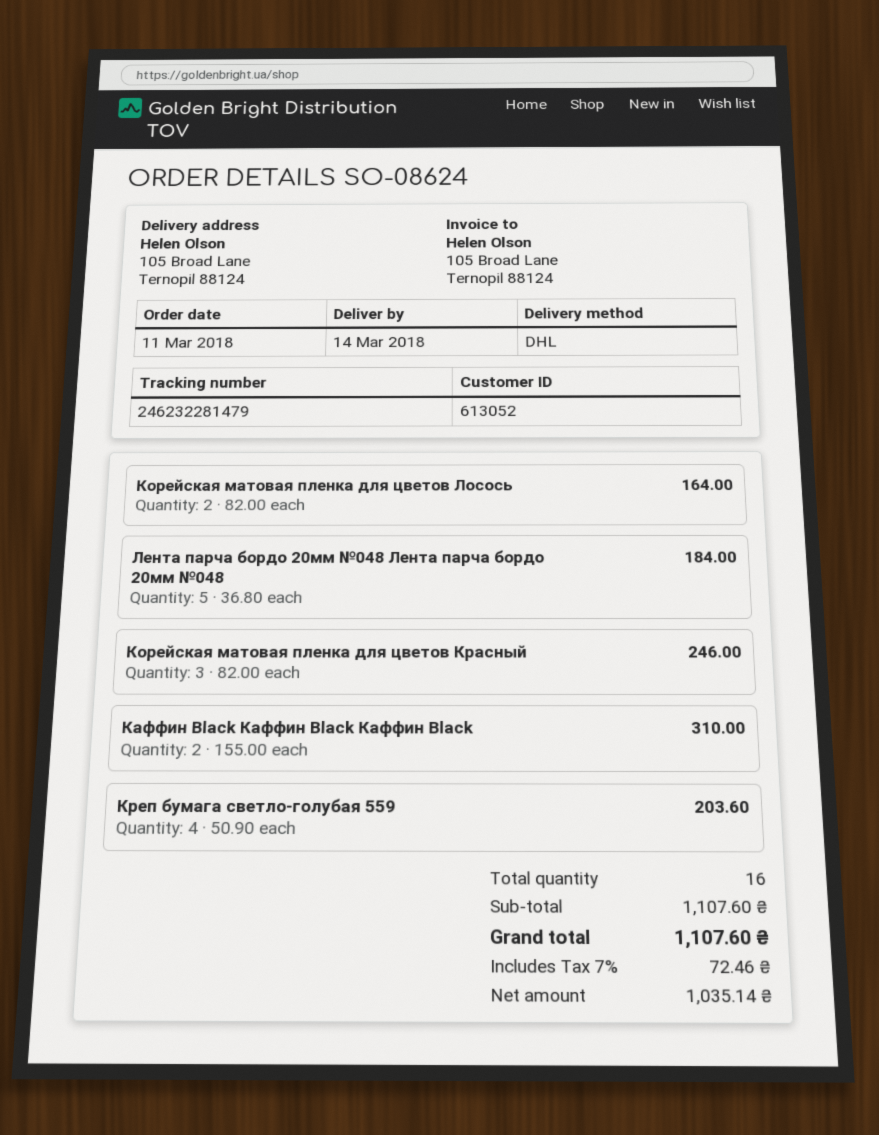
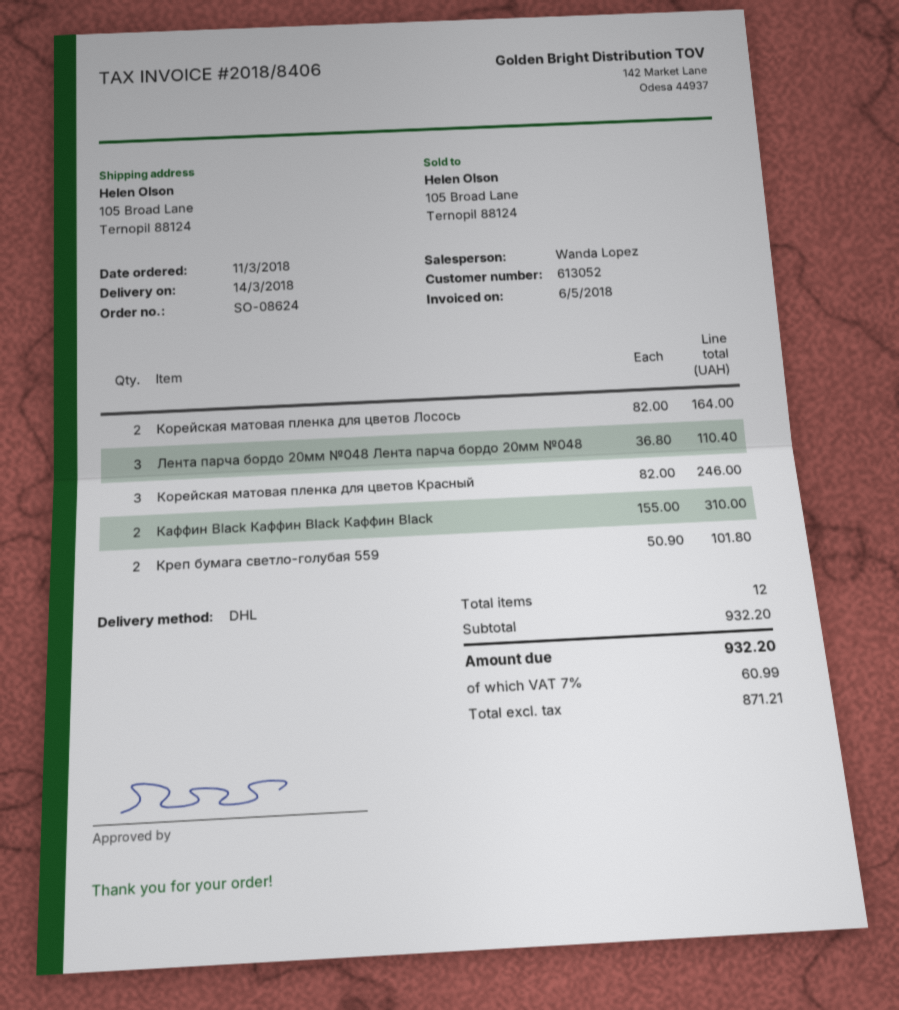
Лента парча бордо 20мм №048 Лента парча бордо 20мм №048: 5 x 36.80 = 184.00 -> 3 x 36.80 = 110.40
Креп бумага светло-голубая 559: 4 x 50.90 = 203.60 -> 2 x 50.90 = 101.80
total quantity: 16 -> 12
subtotal: 1107.60 -> 932.20
net: 1035.14 -> 871.21
tax: 7% = 72.46 -> 7% = 60.99
total: 1107.60 -> 932.20

